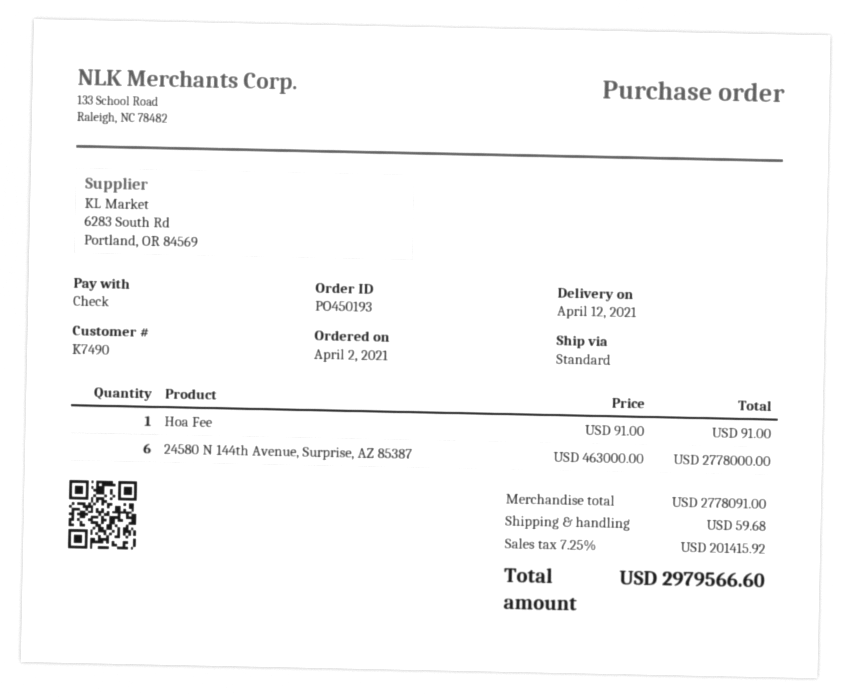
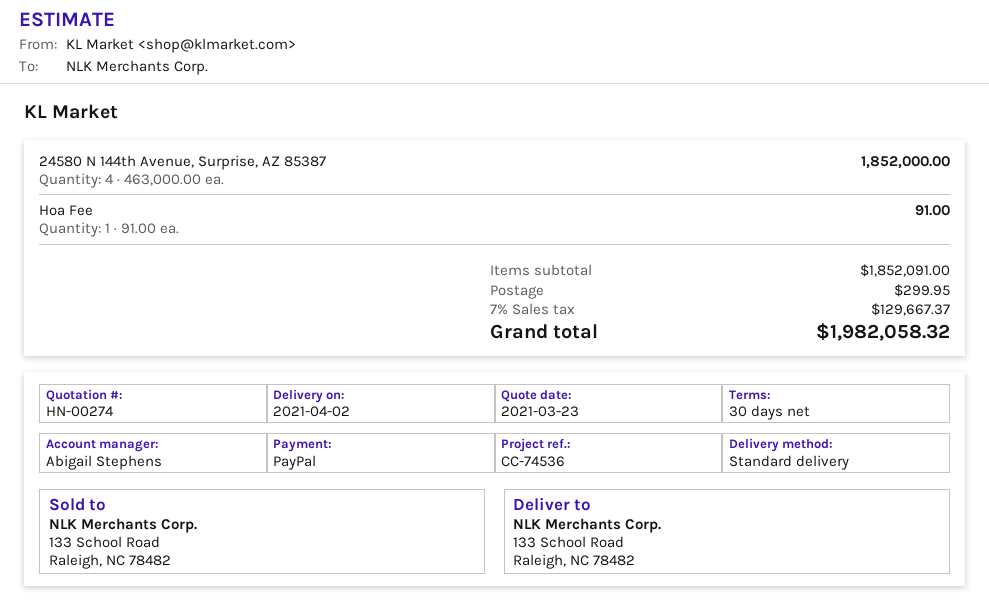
delivery date: 2021-04-12 -> 2021-04-02
payment method: cheque -> PayPal
24580 N 144th Avenue, Surprise, AZ 85387: 6 x 463000.00 = 2778000.00 -> 4 x 463000.00 = 1852000.00
subtotal: 2778091.00 -> 1852091.00
shipping: 59.68 -> 299.95
tax: 7.25% = 201415.92 -> 7% = 129667.37
total: 2979566.60 -> 1982058.32

